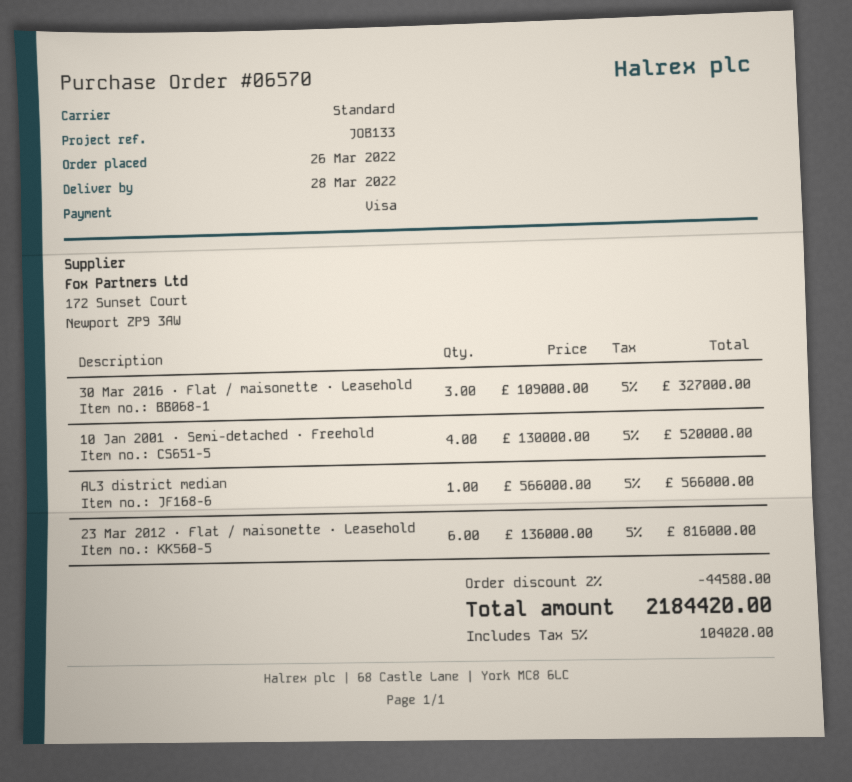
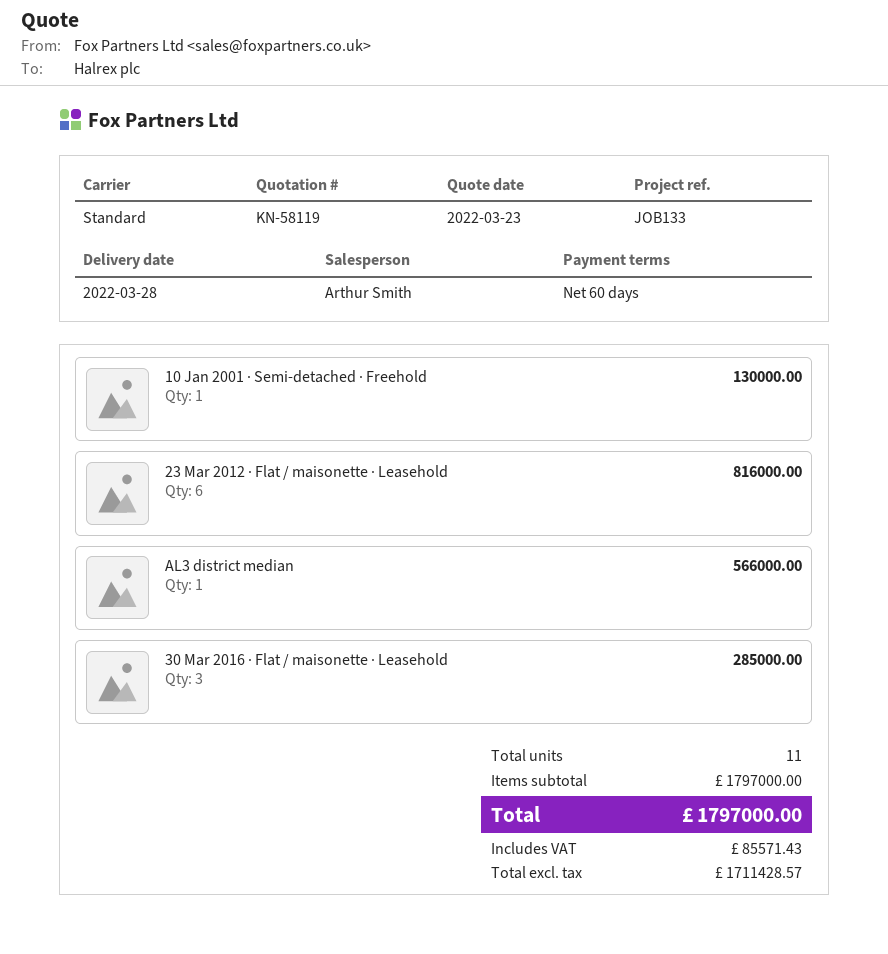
30 Mar 2016 · Flat / maisonette · Leasehold: 3 for 327000.00 -> 3 for 285000.00
10 Jan 2001 · Semi-detached · Freehold: 4 for 520000.00 -> 1 for 130000.00
discount: 2% = 44580.00 -> none
tax: 104020.00 -> 85571.43
total: 2184420.00 -> 1797000.00

